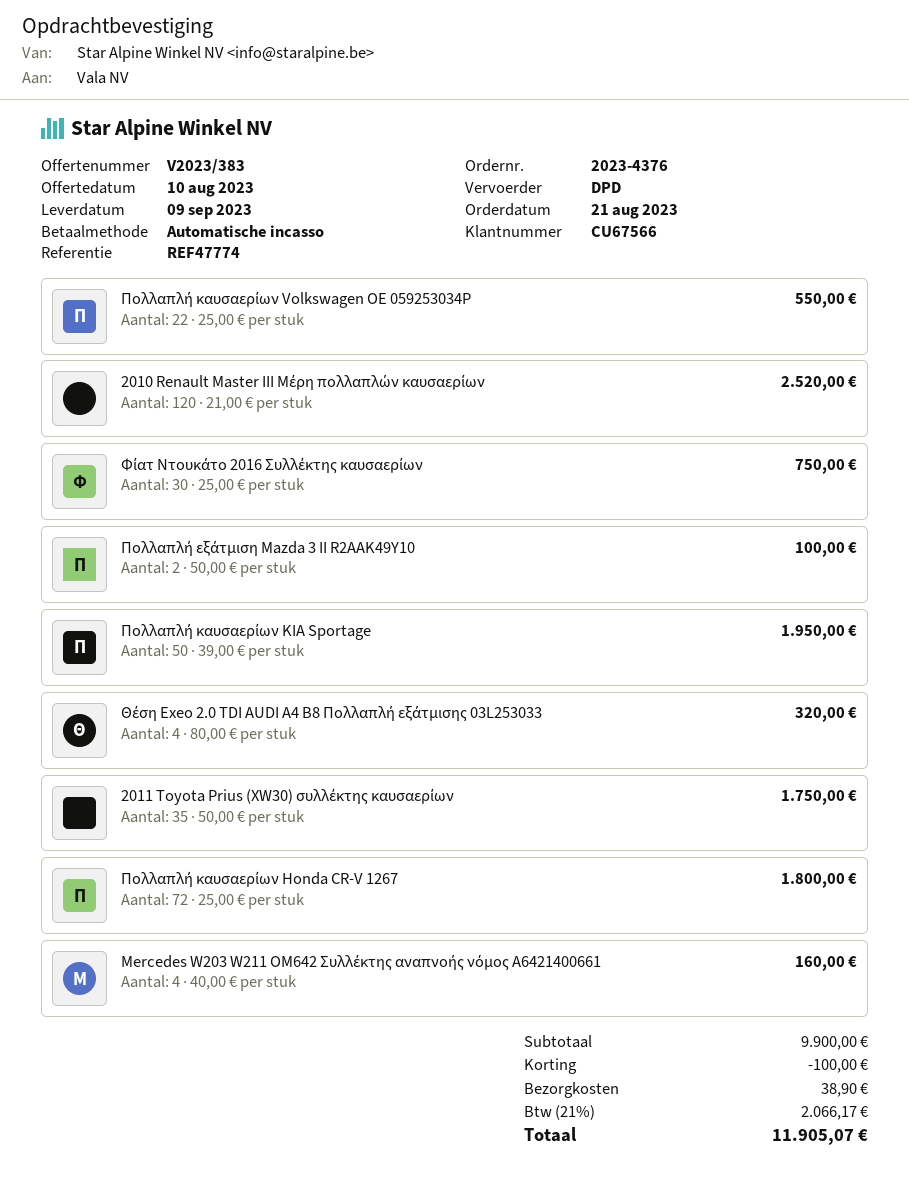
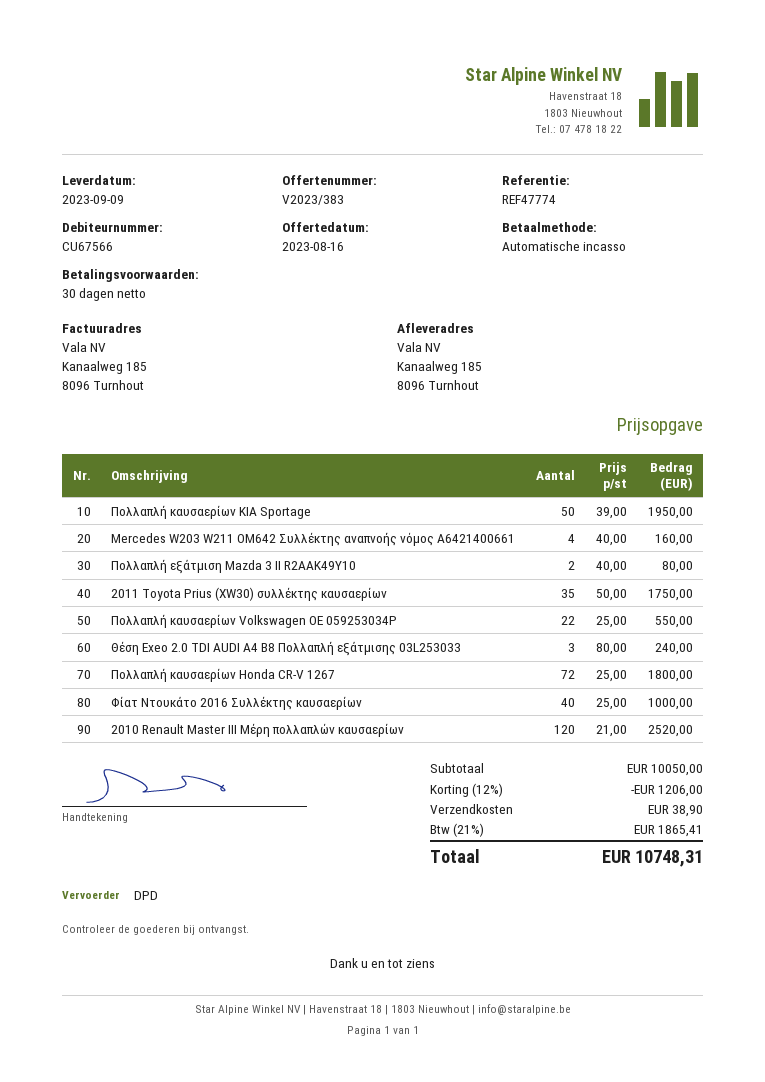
quote date: 2023-08-10 -> 2023-08-16
Φίατ Ντουκάτο 2016 Συλλέκτης καυσαερίων: 30 x 25.00 = 750.00 -> 40 x 25.00 = 1000.00
Πολλαπλή εξάτμιση Mazda 3 II R2AAK49Y10: 2 x 50.00 = 100.00 -> 2 x 40.00 = 80.00
Θέση Exeo 2.0 TDI AUDI A4 B8 Πολλαπλή εξάτμισης 03L253033: 4 x 80.00 = 320.00 -> 3 x 80.00 = 240.00
subtotal: 9900.00 -> 10050.00
discount: 100.00 -> 1206.00
tax: 21% = 2066.17 -> 21% = 1865.41
total: 11905.07 -> 10748.31

